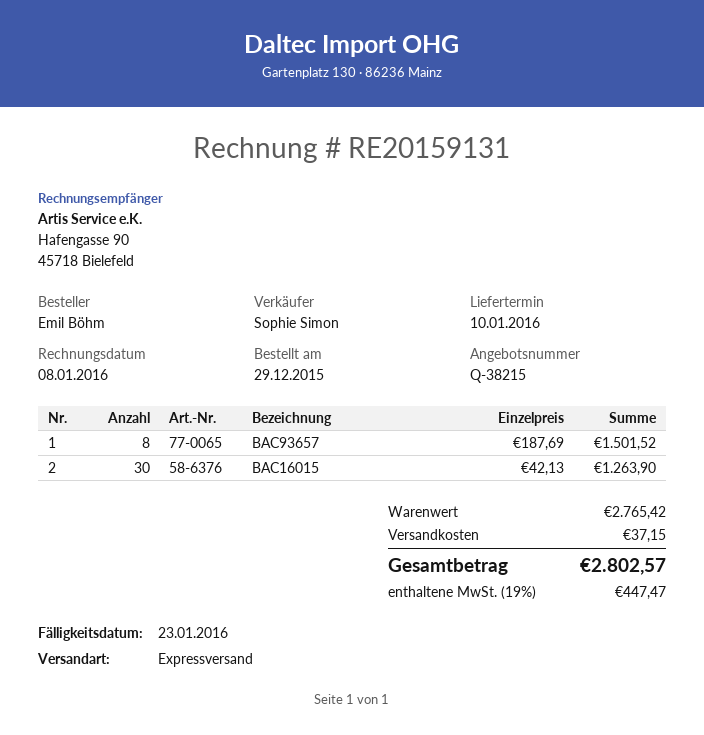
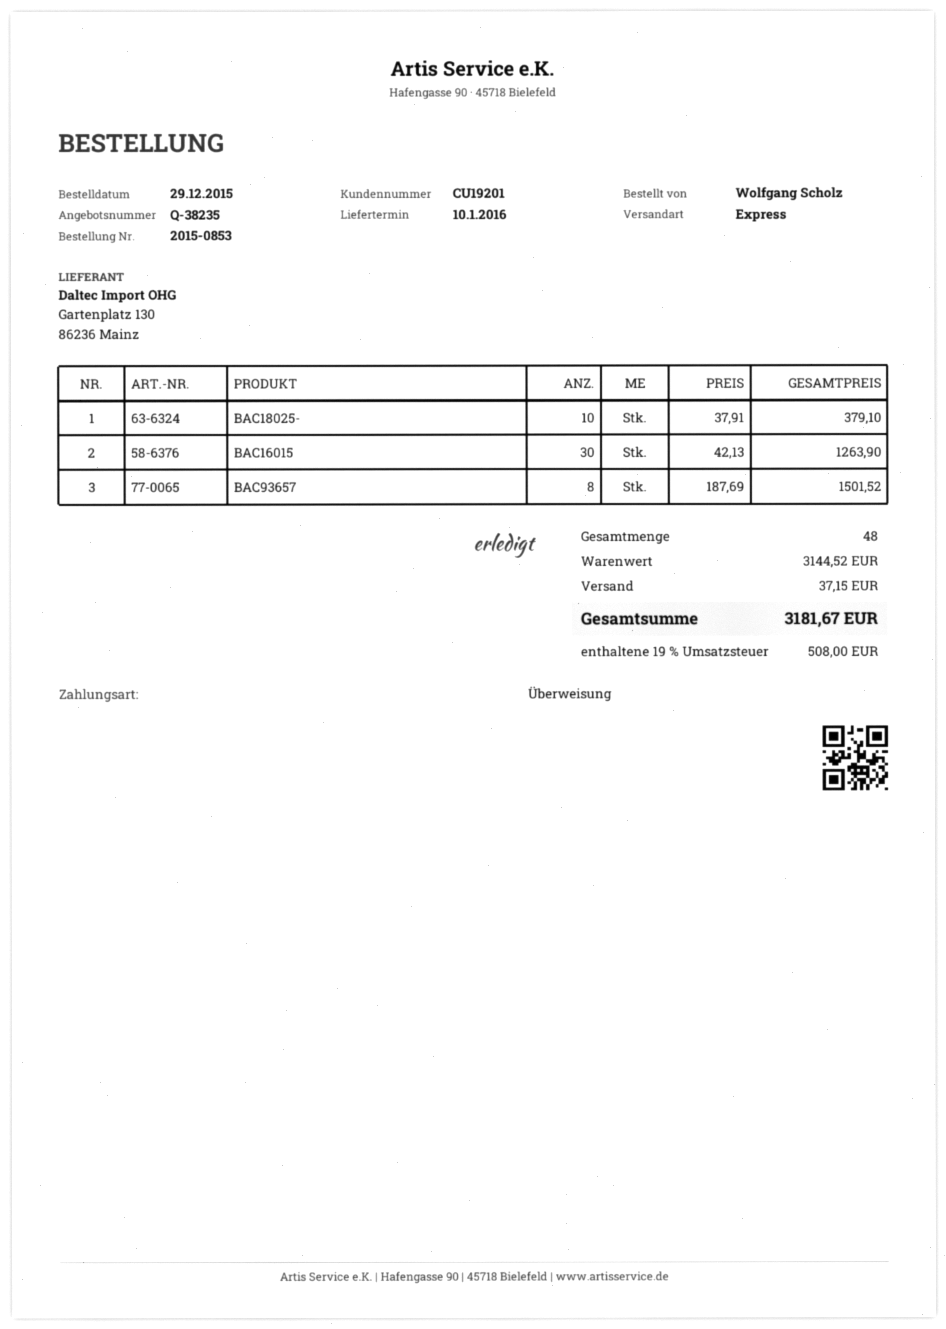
quote number: Q-38215 -> Q-38235
ordered by: Emil Böhm -> Wolfgang Scholz
BAC18025-: none -> 10 x 37.91 = 379.10
subtotal: 2765.42 -> 3144.52
tax: 19% = 447.47 -> 19% = 508.00
total: 2802.57 -> 3181.67

